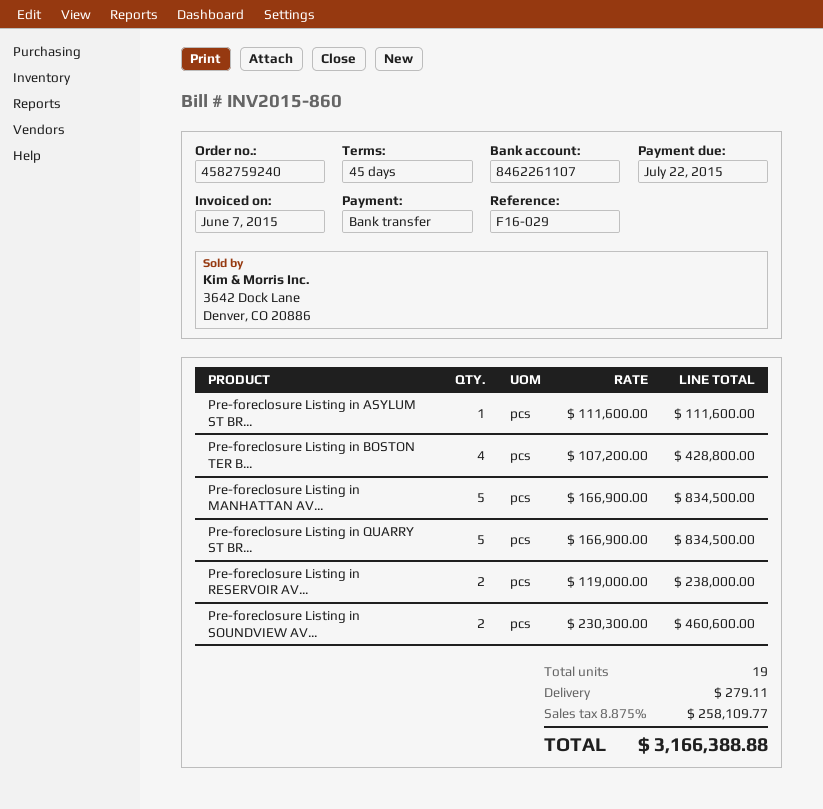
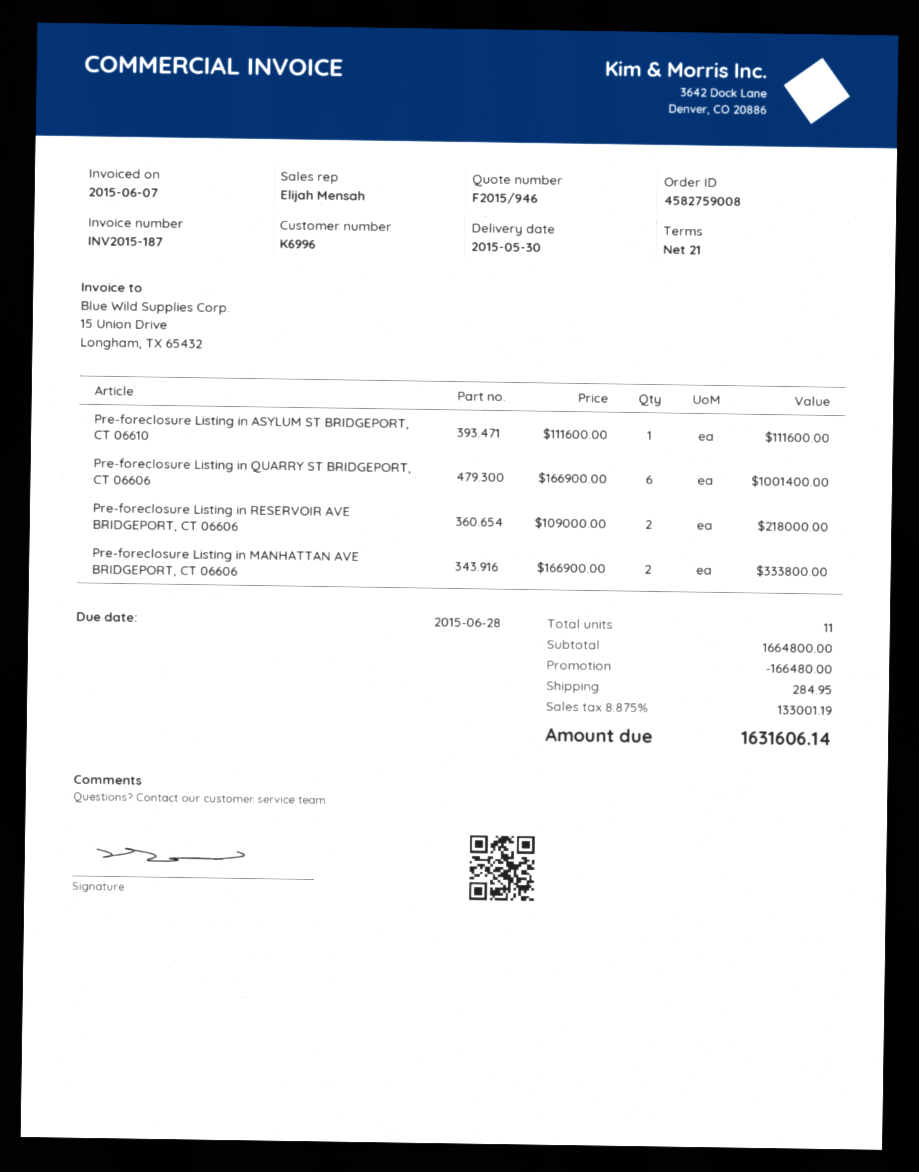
order number: 4582759240 -> 4582759008
invoice number: INV2015-860 -> INV2015-187
payment terms: 45 days -> 21 days
due date: 2015-07-22 -> 2015-06-28
Pre-foreclosure Listing in BOSTON TER B...: 4 x 107200.00 = 428800.00 -> none
Pre-foreclosure Listing in MANHATTAN AV...: 5 x 166900.00 = 834500.00 -> 2 x 166900.00 = 333800.00
Pre-foreclosure Listing in QUARRY ST BR...: 5 x 166900.00 = 834500.00 -> 6 x 166900.00 = 1001400.00
Pre-foreclosure Listing in RESERVOIR AV...: 2 x 119000.00 = 238000.00 -> 2 x 109000.00 = 218000.00
Pre-foreclosure Listing in SOUNDVIEW AV...: 2 x 230300.00 = 460600.00 -> none
total quantity: 19 -> 11
discount: none -> 166480.00
shipping: 279.11 -> 284.95
tax: 8.875% = 258109.77 -> 8.875% = 133001.19
total: 3166388.88 -> 1631606.14

